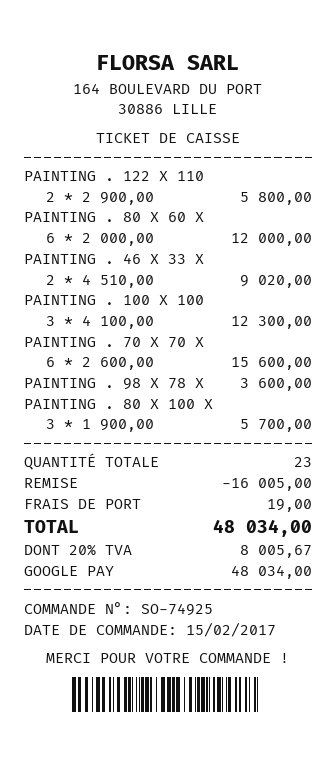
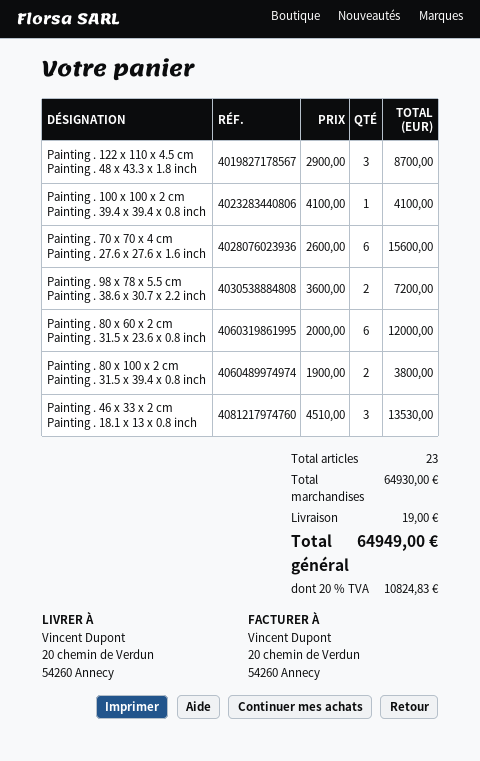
PAINTING . 122 X 110: 2 x 2900.00 = 5800.00 -> 3 x 2900.00 = 8700.00
PAINTING . 46 X 33 X: 2 x 4510.00 = 9020.00 -> 3 x 4510.00 = 13530.00
PAINTING . 100 X 100: 3 x 4100.00 = 12300.00 -> 1 x 4100.00 = 4100.00
PAINTING . 98 X 78 X: 1 x 3600.00 = 3600.00 -> 2 x 3600.00 = 7200.00
PAINTING . 80 X 100 X: 3 x 1900.00 = 5700.00 -> 2 x 1900.00 = 3800.00
discount: 16005.00 -> none
tax: 20% = 8005.67 -> 20% = 10824.83
total: 48034.00 -> 64949.00

